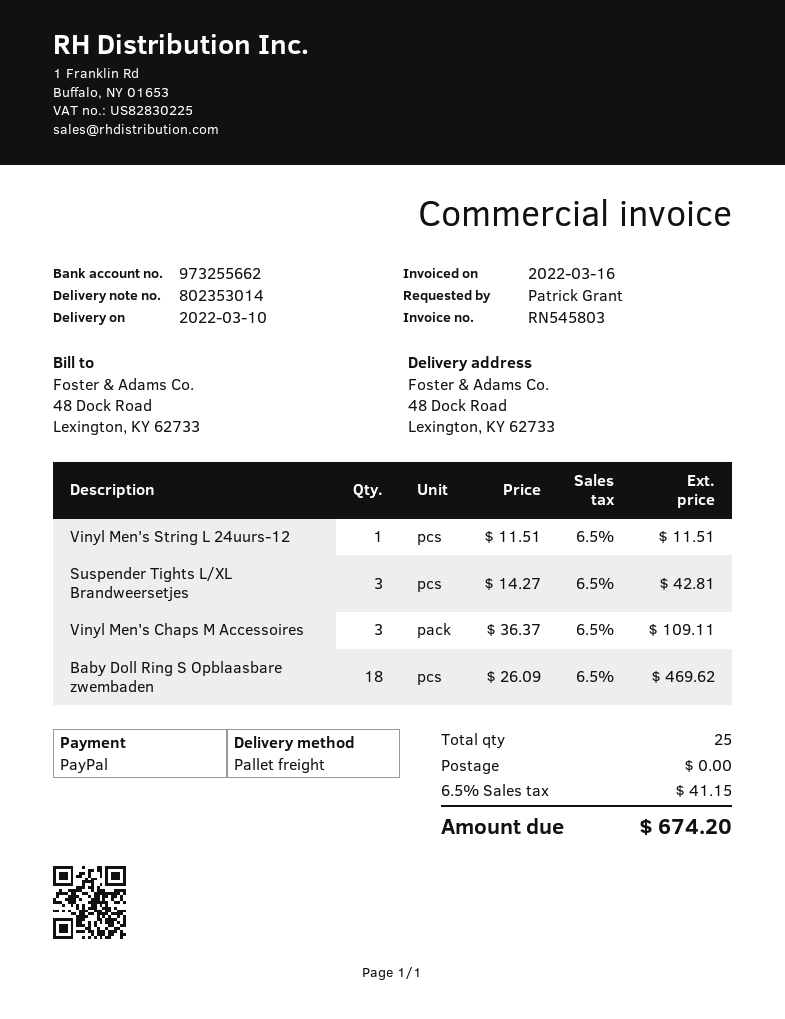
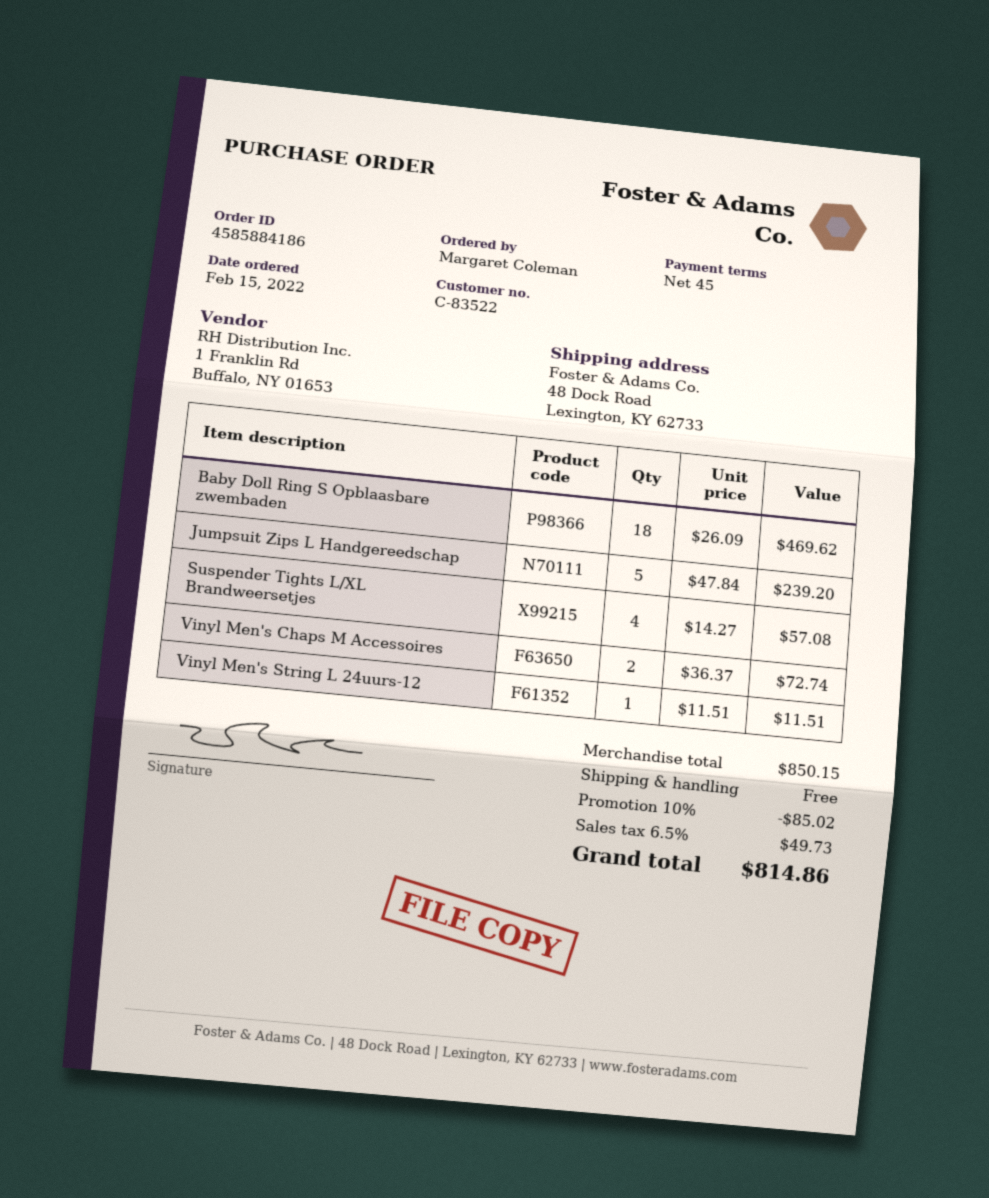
ordered by: Patrick Grant -> Margaret Coleman
Suspender Tights L/XL Brandweersetjes: 3 x 14.27 = 42.81 -> 4 x 14.27 = 57.08
Vinyl Men's Chaps M Accessoires: 3 x 36.37 = 109.11 -> 2 x 36.37 = 72.74
Jumpsuit Zips L Handgereedschap: none -> 5 x 47.84 = 239.20
discount: none -> 10% = 85.02
tax: 6.5% = 41.15 -> 6.5% = 49.73
total: 674.20 -> 814.86

